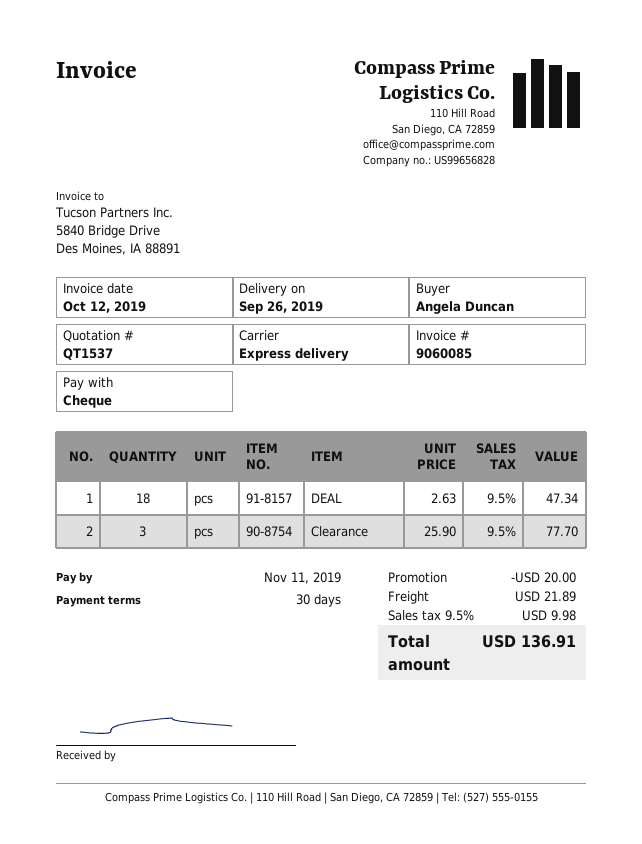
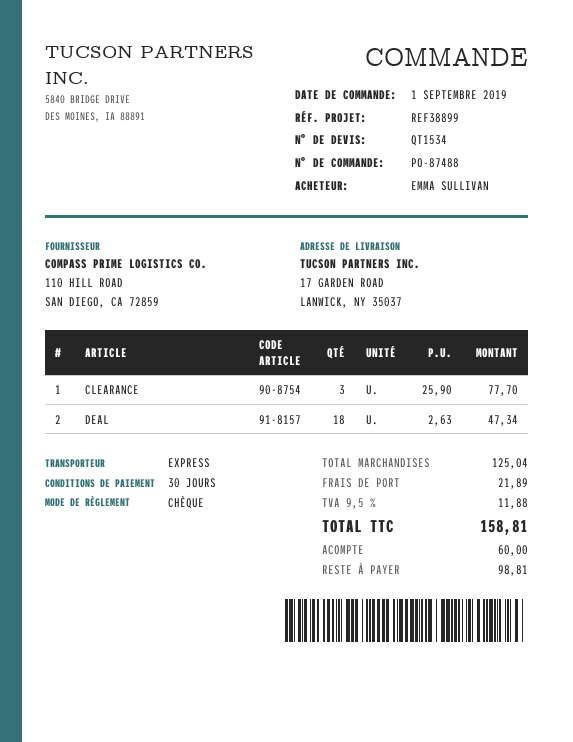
quote number: QT1537 -> QT1534
ordered by: Angela Duncan -> EMMA SULLIVAN
discount: 20.00 -> none
tax: 9.5% = 9.98 -> 9.5% = 11.88
total: 136.91 -> 158.81

